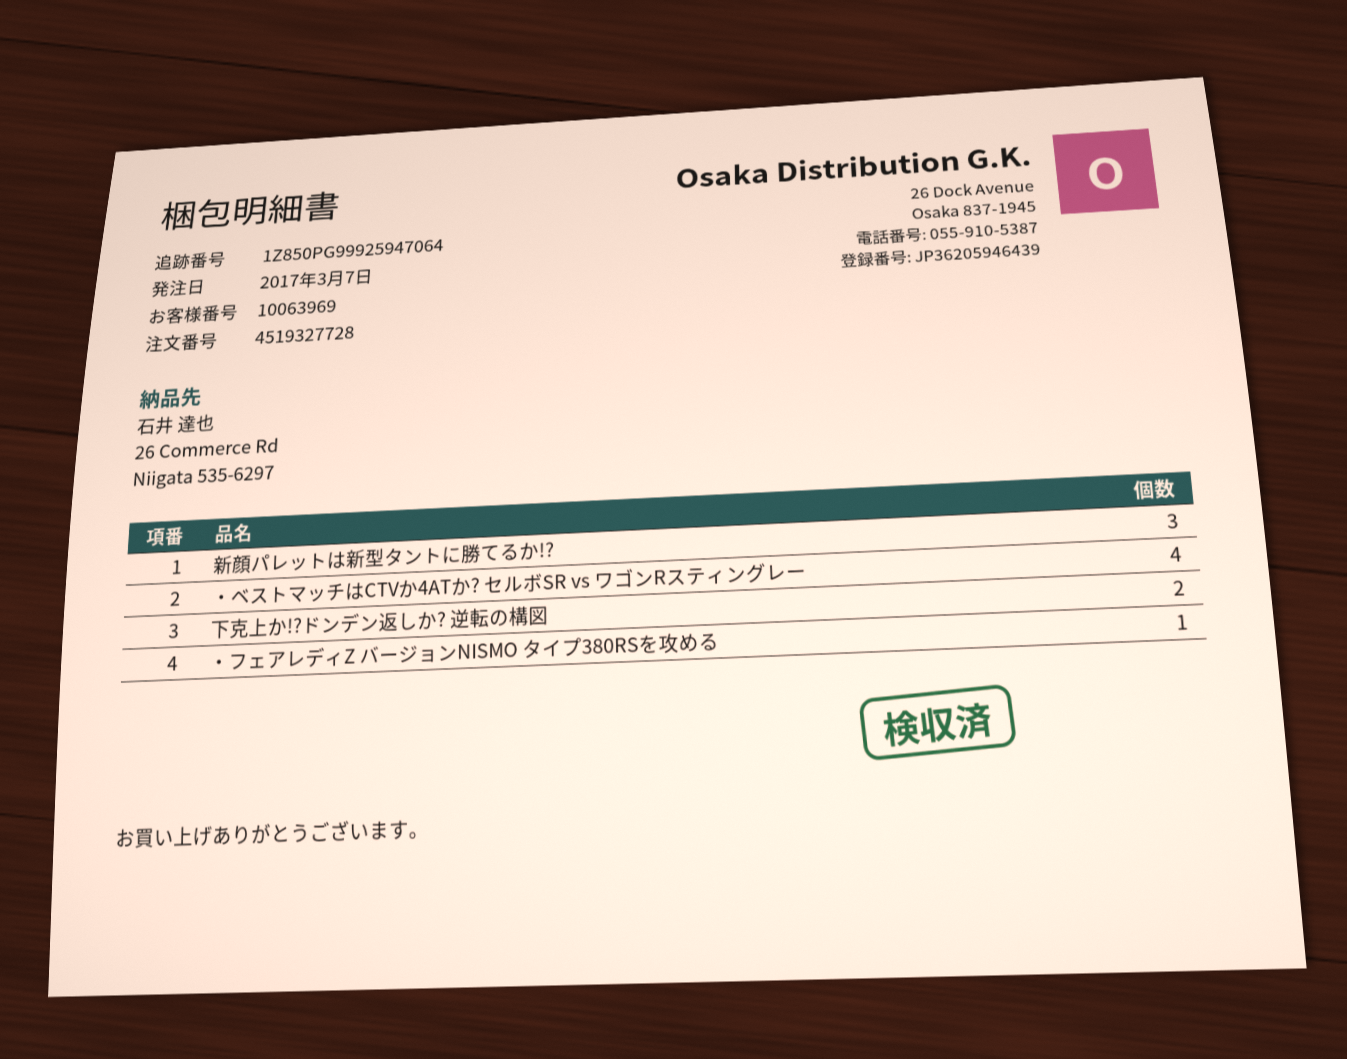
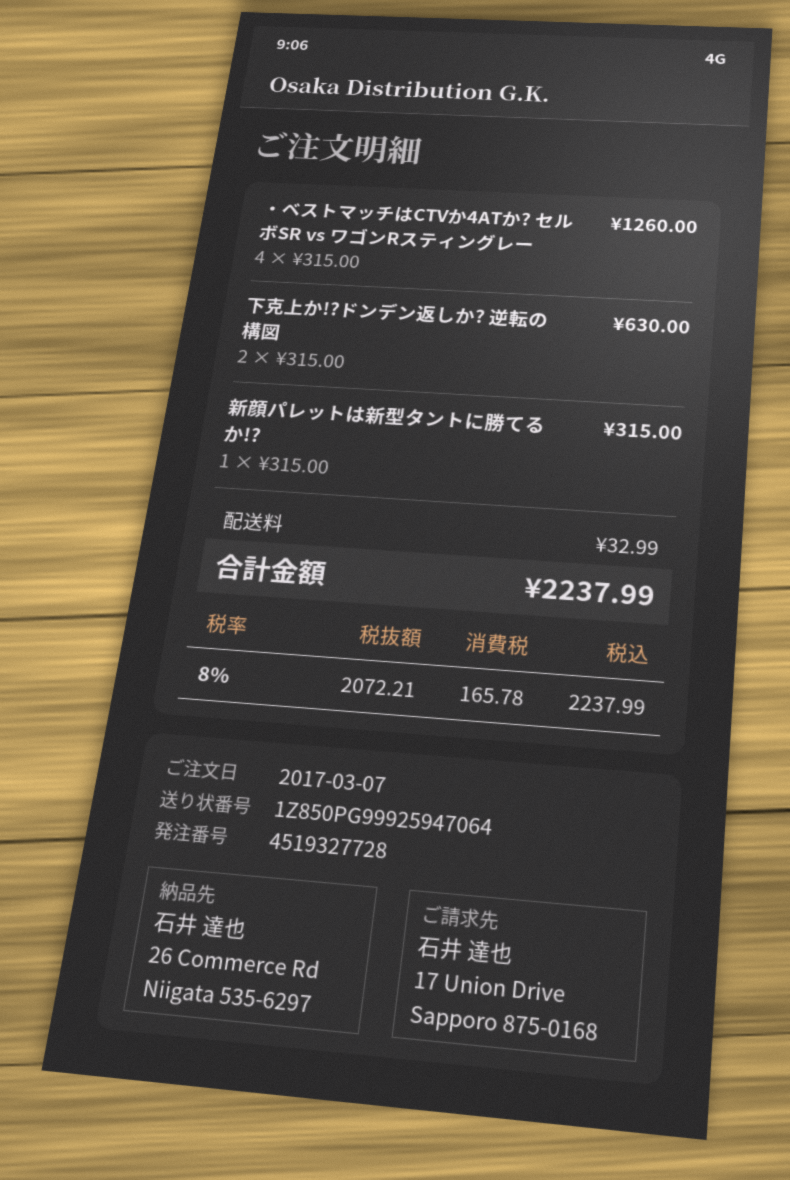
新顔パレットは新型タントに勝てるか!?: 3 -> 1
・フェアレディZ バージョンNISMO タイプ380RSを攻める: 1 -> none

